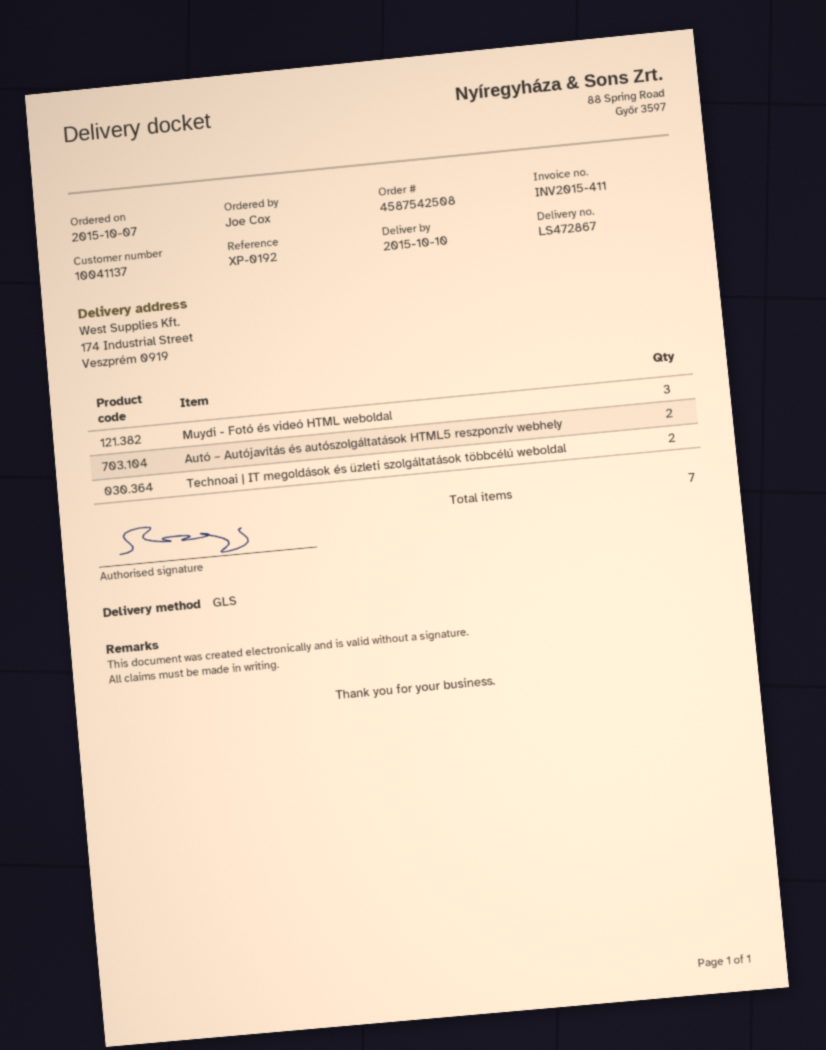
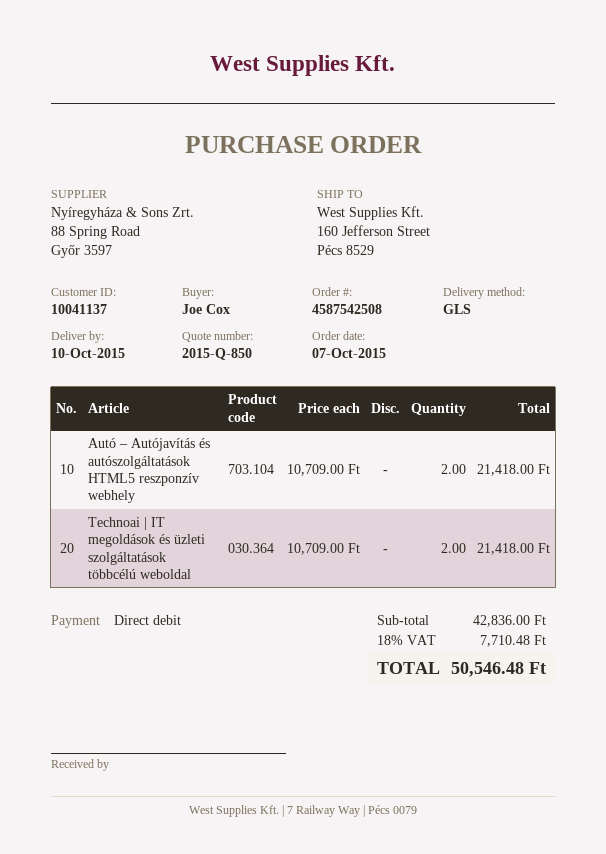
ship to: 174 Industrial Street, Veszprém 0919 -> 160 Jefferson Street, Pécs 8529
Muydi - Fotó és videó HTML weboldal: 3 -> none

